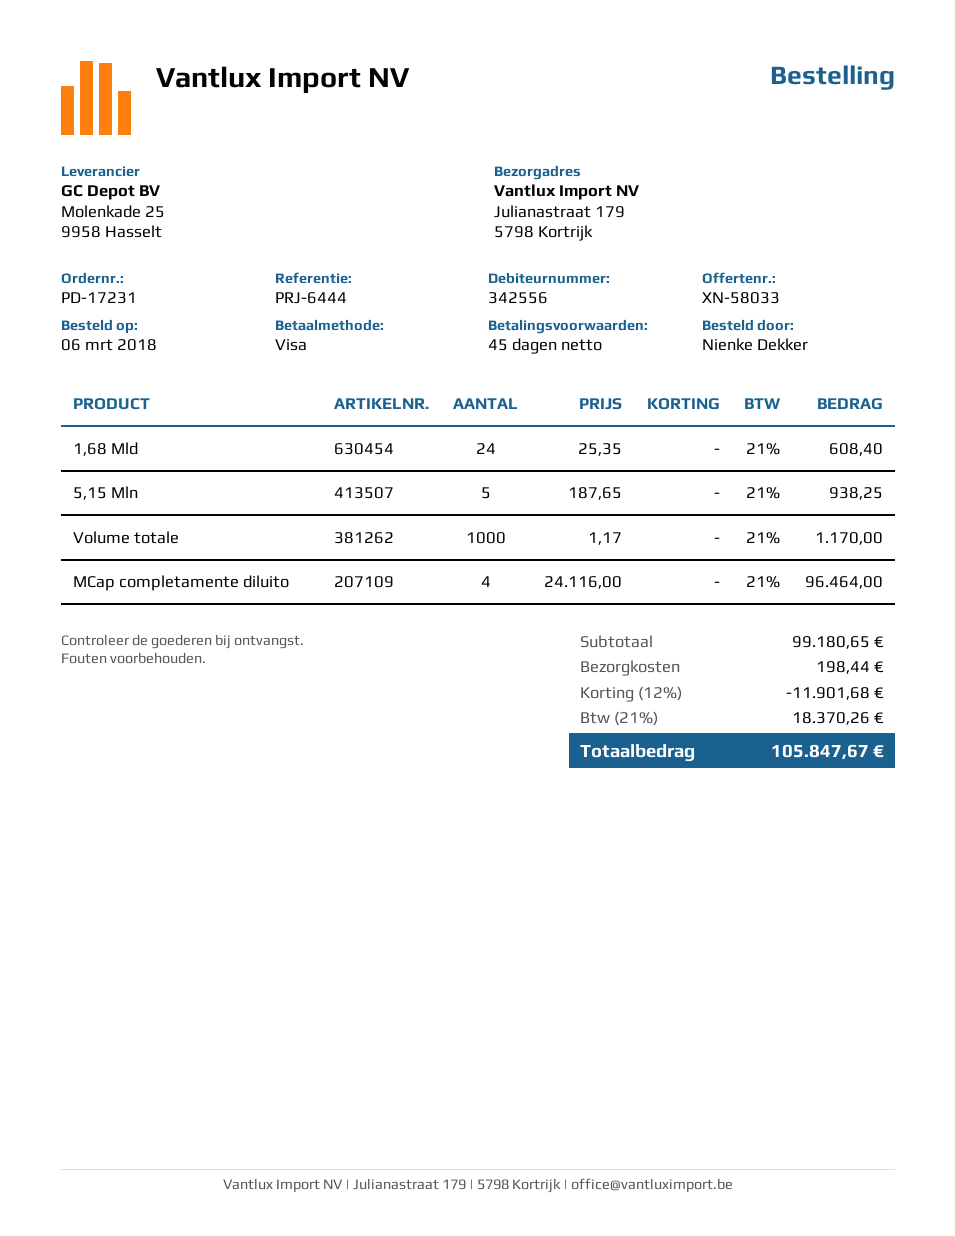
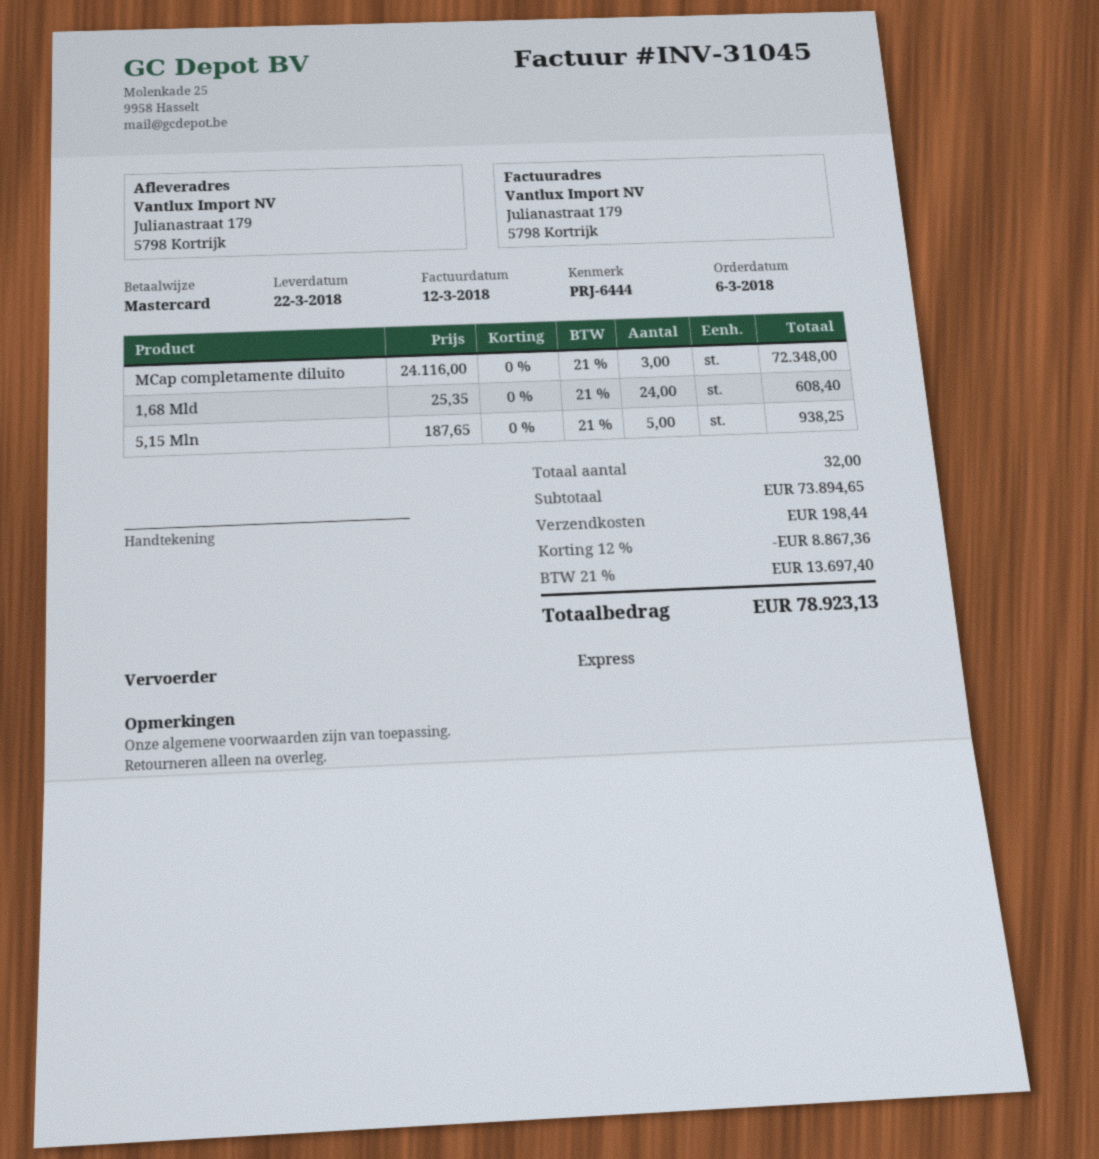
payment method: Visa -> Mastercard
Volume totale: 1000 x 1.17 = 1170.00 -> none
MCap completamente diluito: 4 x 24116.00 = 96464.00 -> 3 x 24116.00 = 72348.00
subtotal: 99180.65 -> 73894.65
discount: 12% = 11901.68 -> 12% = 8867.36
tax: 21% = 18370.26 -> 21% = 13697.40
total: 105847.67 -> 78923.13

